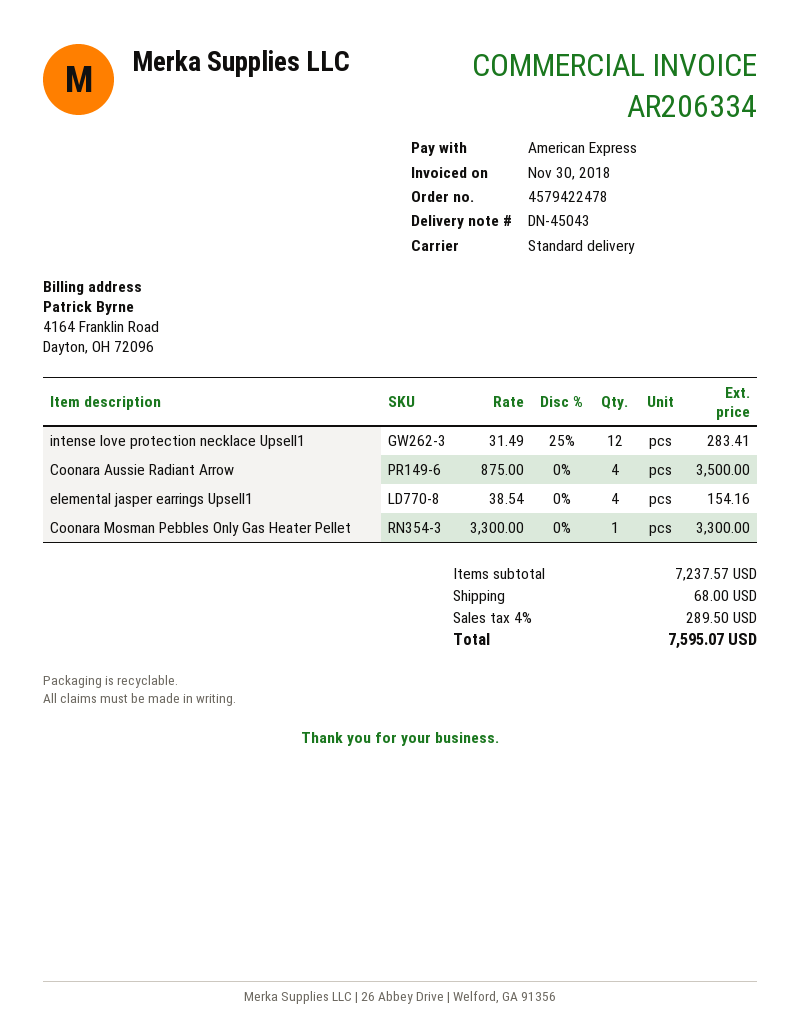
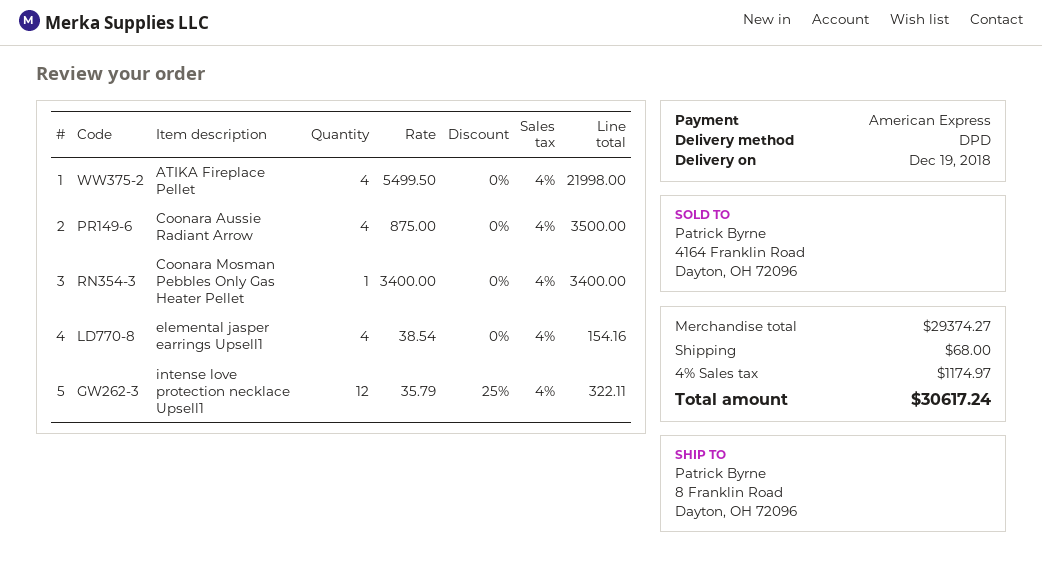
shipping method: standard -> DPD
intense love protection necklace Upsell1: 12 x 31.49 - 25% = 283.41 -> 12 x 35.79 - 25% = 322.11
Coonara Mosman Pebbles Only Gas Heater Pellet: 1 x 3300.00 = 3300.00 -> 1 x 3400.00 = 3400.00
ATIKA Fireplace Pellet: none -> 4 x 5499.50 = 21998.00
subtotal: 7237.57 -> 29374.27
tax: 4% = 289.50 -> 4% = 1174.97
total: 7595.07 -> 30617.24

